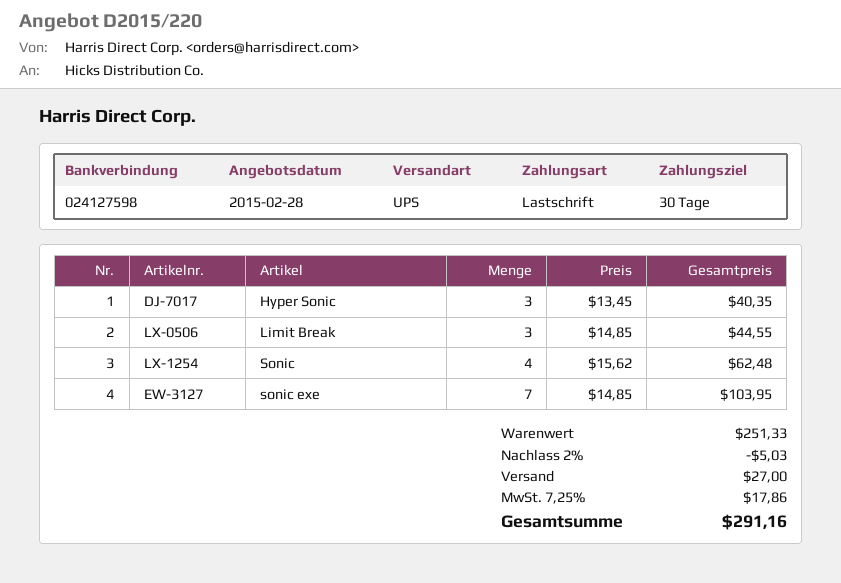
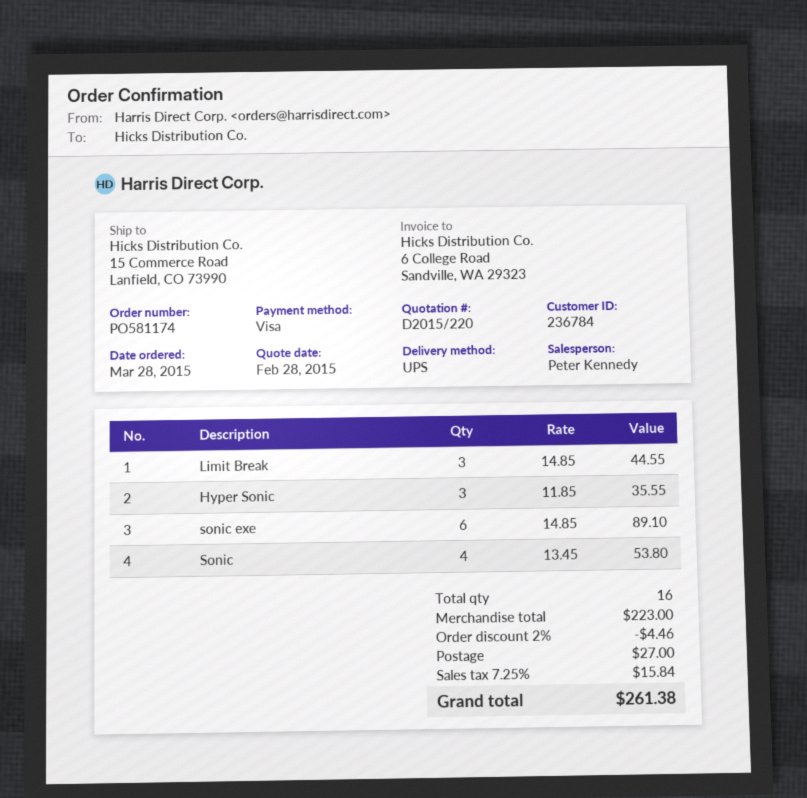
payment method: direct debit -> Visa
Hyper Sonic: 3 x 13.45 = 40.35 -> 3 x 11.85 = 35.55
Sonic: 4 x 15.62 = 62.48 -> 4 x 13.45 = 53.80
sonic exe: 7 x 14.85 = 103.95 -> 6 x 14.85 = 89.10
subtotal: 251.33 -> 223.00
discount: 2% = 5.03 -> 2% = 4.46
tax: 7.25% = 17.86 -> 7.25% = 15.84
total: 291.16 -> 261.38

